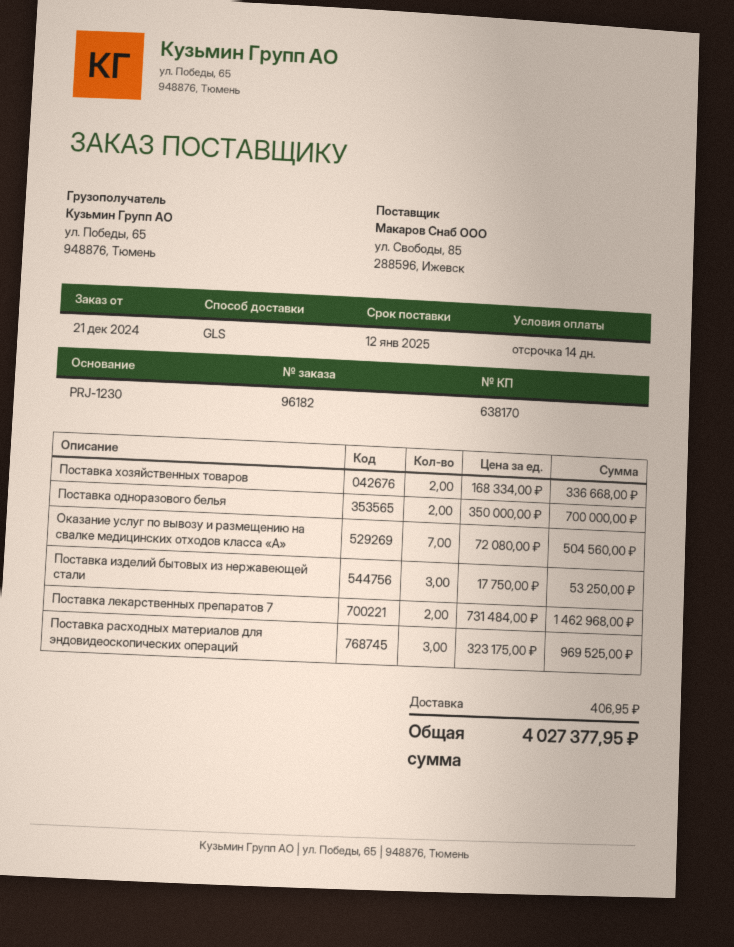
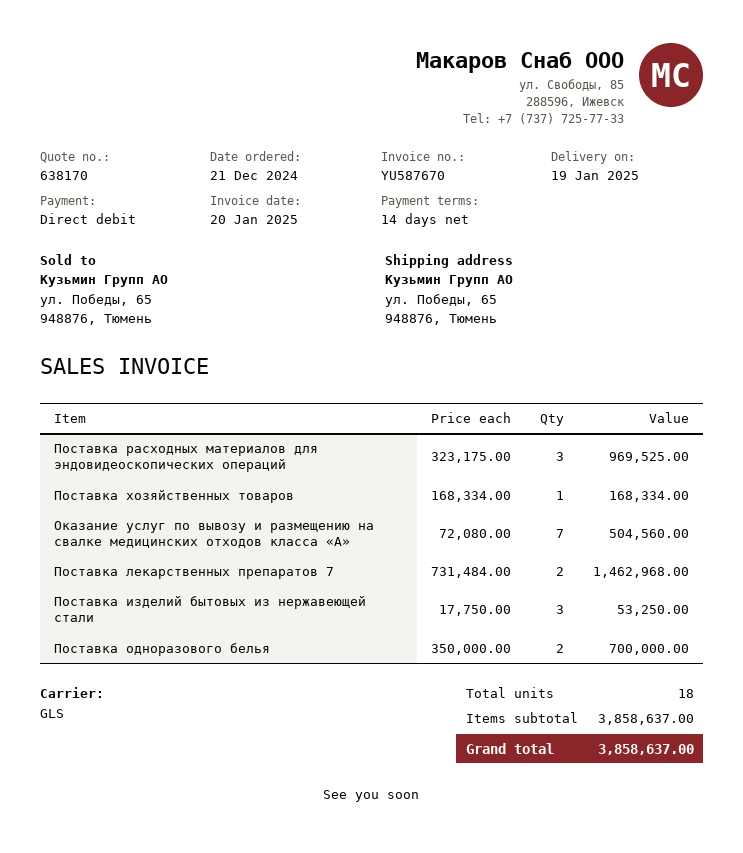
delivery date: 2025-01-12 -> 2025-01-19
Поставка хозяйственных товаров: 2 x 168334.00 = 336668.00 -> 1 x 168334.00 = 168334.00
shipping: 406.95 -> none
total: 4027377.95 -> 3858637.00

